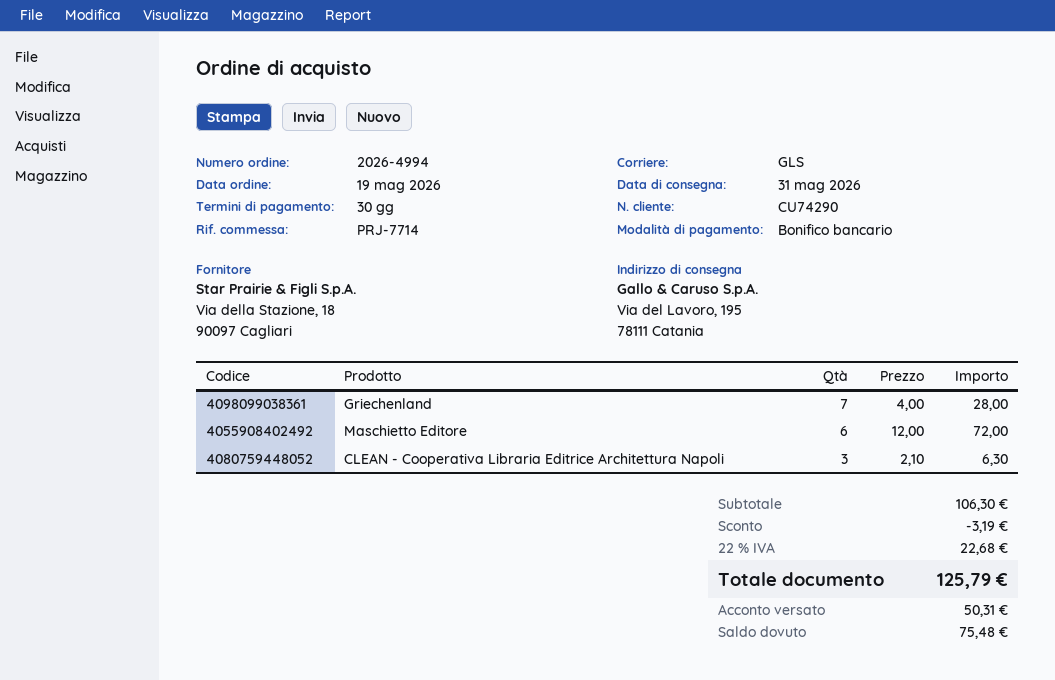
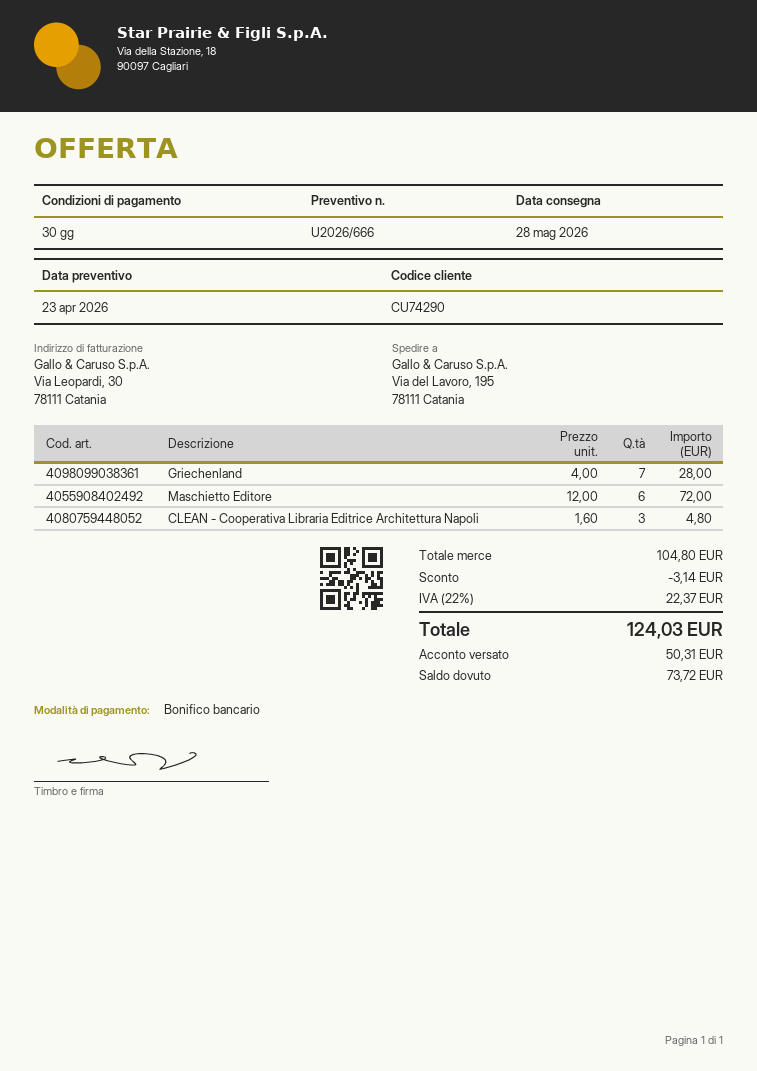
delivery date: 2026-05-31 -> 2026-05-28
CLEAN - Cooperativa Libraria Editrice Architettura Napoli: 3 x 2.10 = 6.30 -> 3 x 1.60 = 4.80
subtotal: 106.30 -> 104.80
discount: 3.19 -> 3.14
tax: 22% = 22.68 -> 22% = 22.37
total: 125.79 -> 124.03
balance: 75.48 -> 73.72

